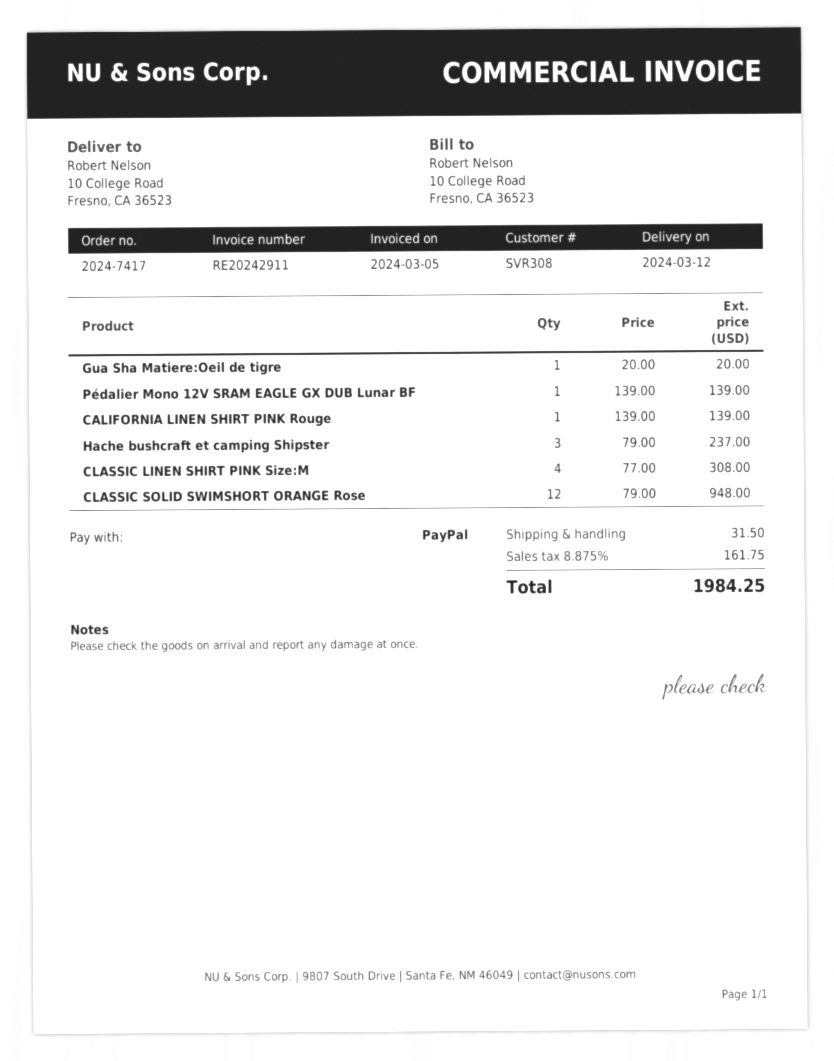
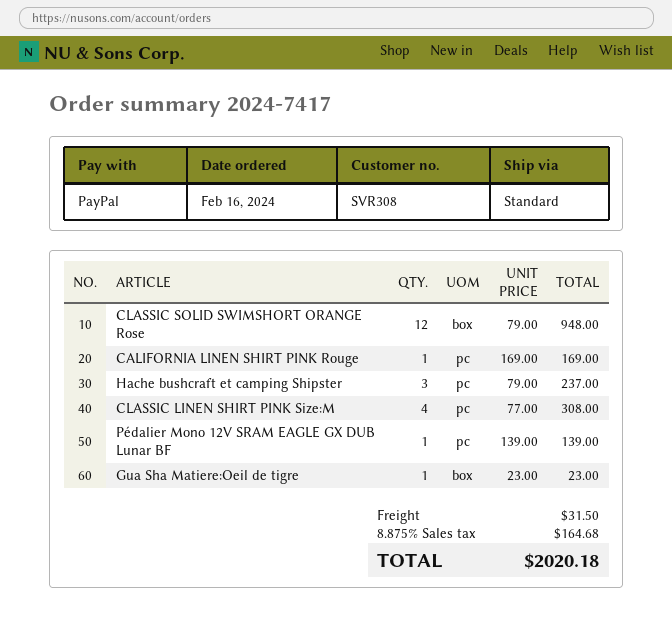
Gua Sha Matiere:Oeil de tigre: 1 x 20.00 = 20.00 -> 1 x 23.00 = 23.00
CALIFORNIA LINEN SHIRT PINK Rouge: 1 x 139.00 = 139.00 -> 1 x 169.00 = 169.00
tax: 8.875% = 161.75 -> 8.875% = 164.68
total: 1984.25 -> 2020.18

